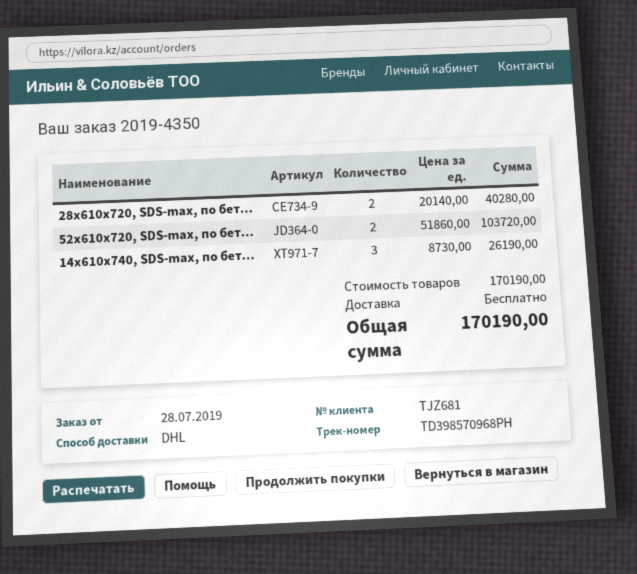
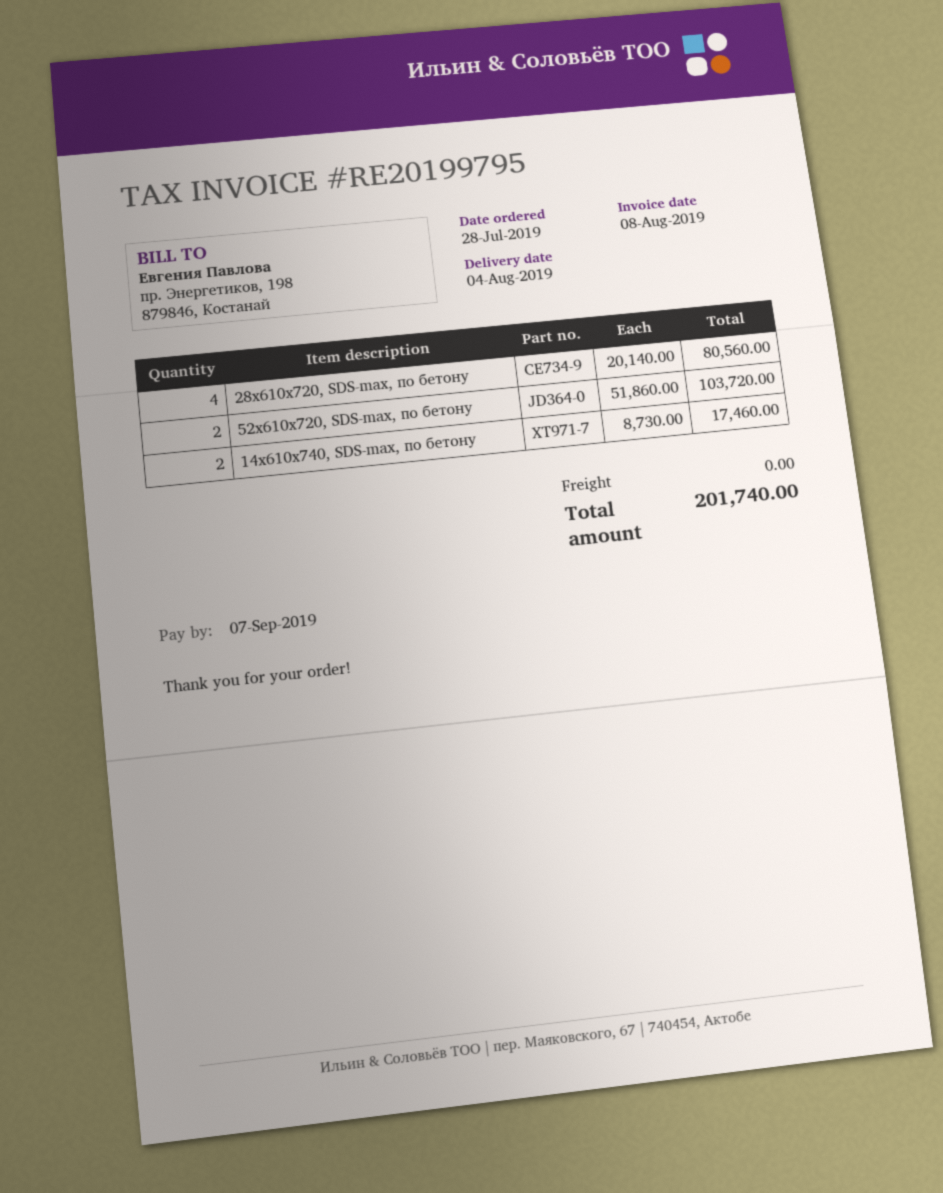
28x610x720, SDS-max, по бет...: 2 x 20140.00 = 40280.00 -> 4 x 20140.00 = 80560.00
14x610x740, SDS-max, по бет...: 3 x 8730.00 = 26190.00 -> 2 x 8730.00 = 17460.00
total: 170190.00 -> 201740.00

